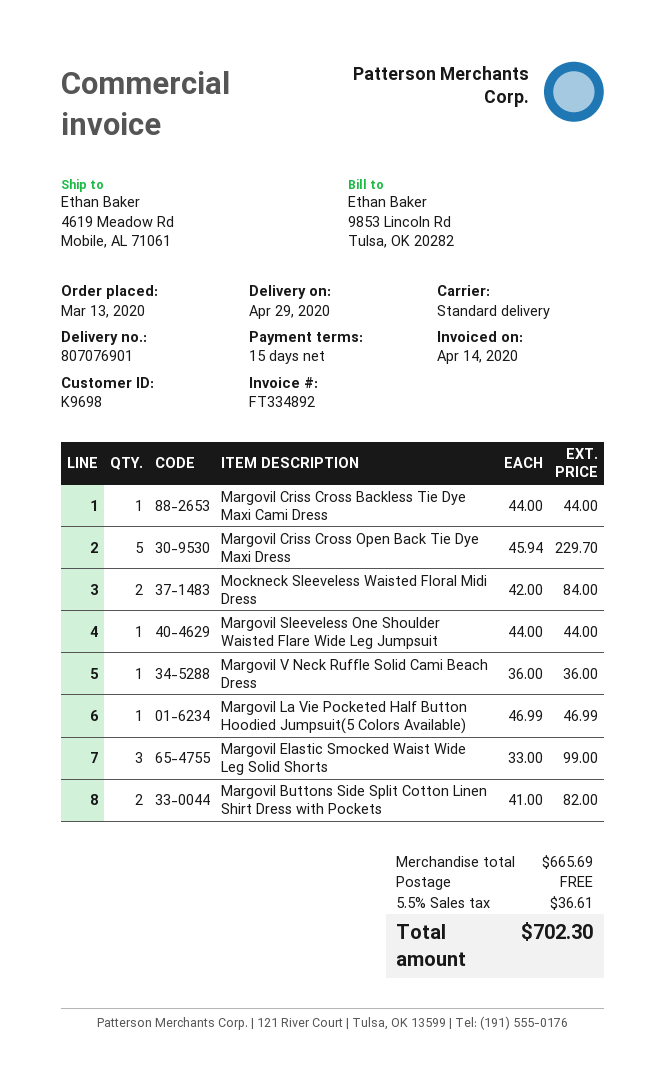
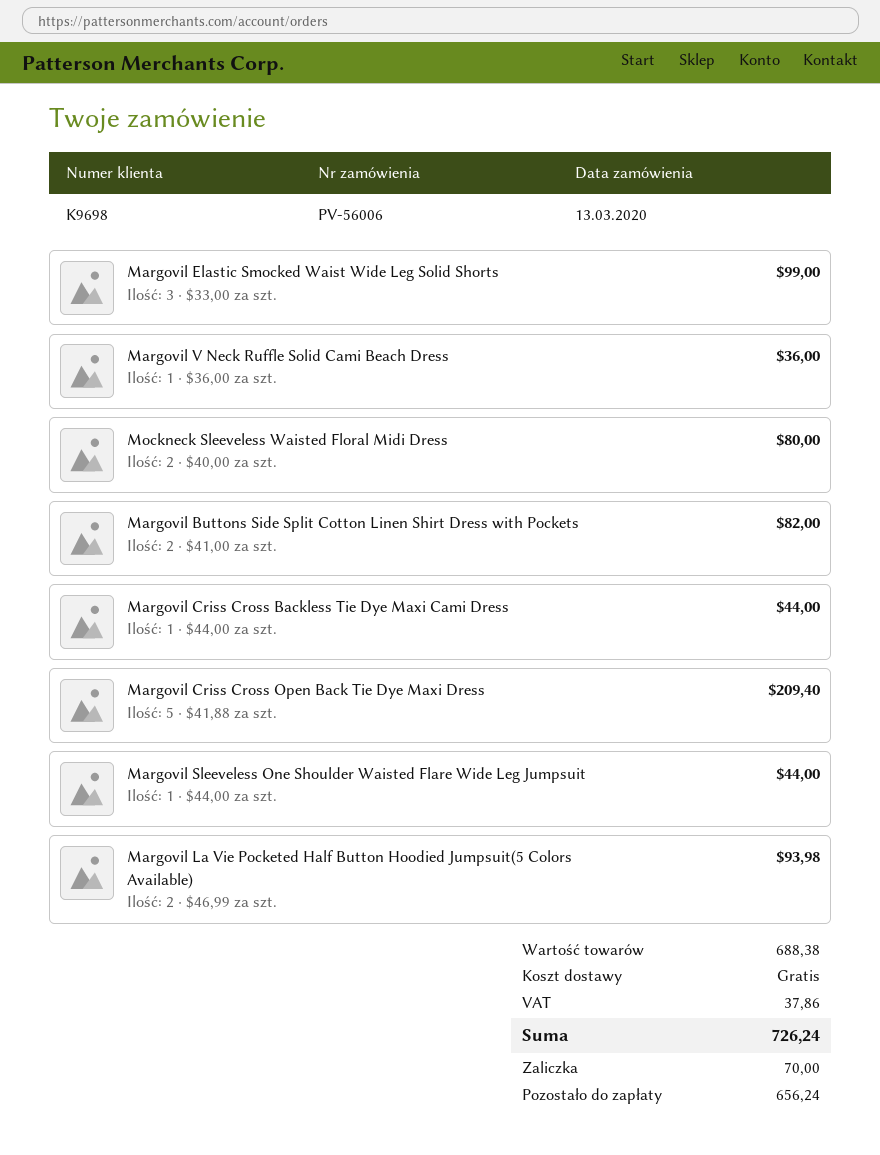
Margovil Criss Cross Open Back Tie Dye Maxi Dress: 5 x 45.94 = 229.70 -> 5 x 41.88 = 209.40
Mockneck Sleeveless Waisted Floral Midi Dress: 2 x 42.00 = 84.00 -> 2 x 40.00 = 80.00
Margovil La Vie Pocketed Half Button Hoodied Jumpsuit(5 Colors Available): 1 x 46.99 = 46.99 -> 2 x 46.99 = 93.98
subtotal: 665.69 -> 688.38
tax: 36.61 -> 37.86
total: 702.30 -> 726.24

